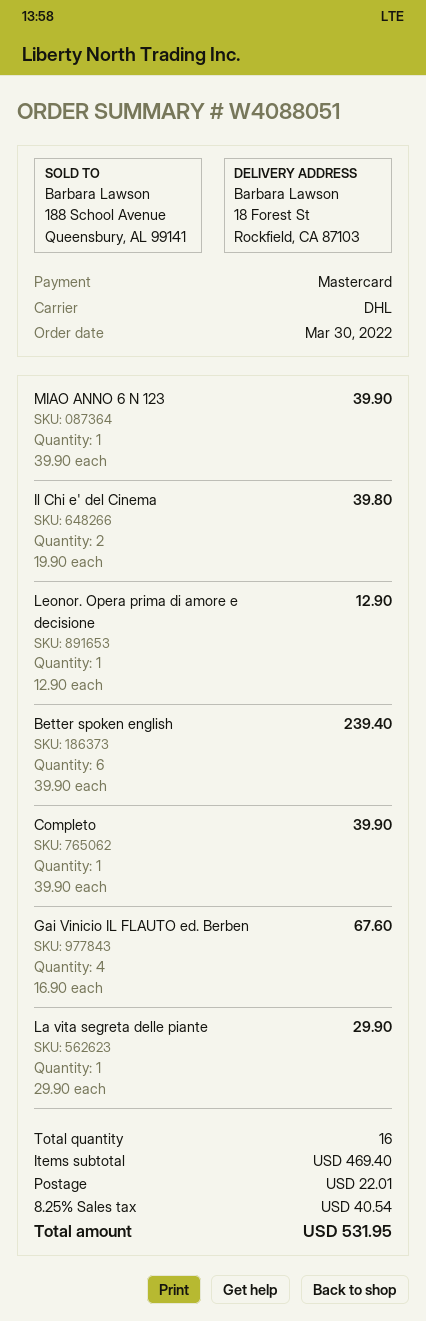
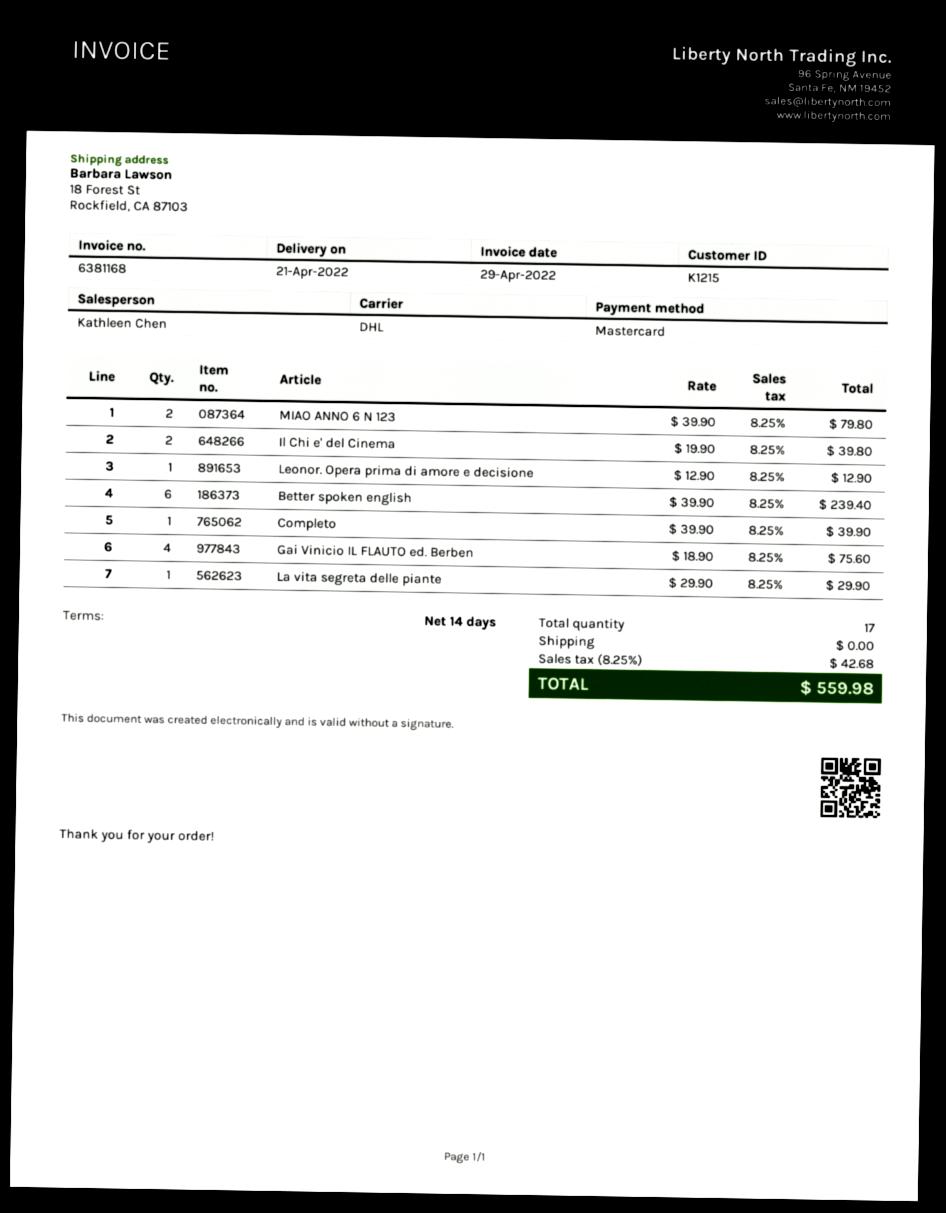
MIAO ANNO 6 N 123: 1 x 39.90 = 39.90 -> 2 x 39.90 = 79.80
Gai Vinicio IL FLAUTO ed. Berben: 4 x 16.90 = 67.60 -> 4 x 18.90 = 75.60
total quantity: 16 -> 17
shipping: 22.01 -> 0.00
tax: 8.25% = 40.54 -> 8.25% = 42.68
total: 531.95 -> 559.98

